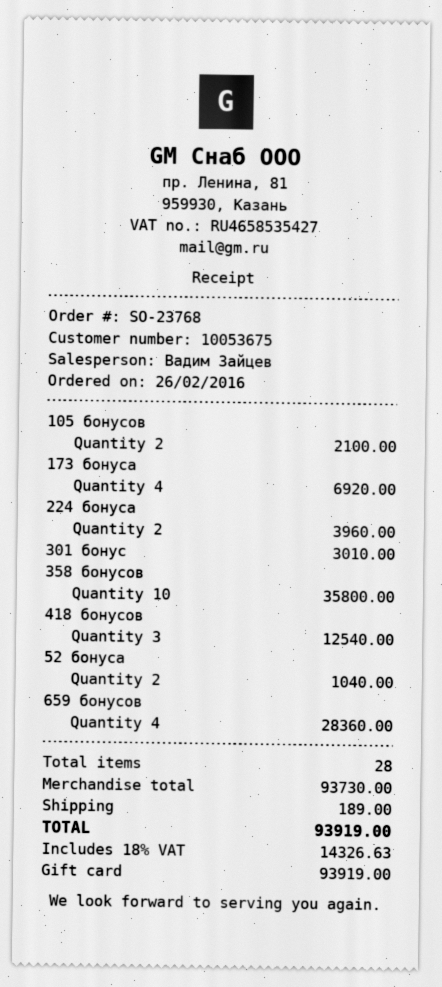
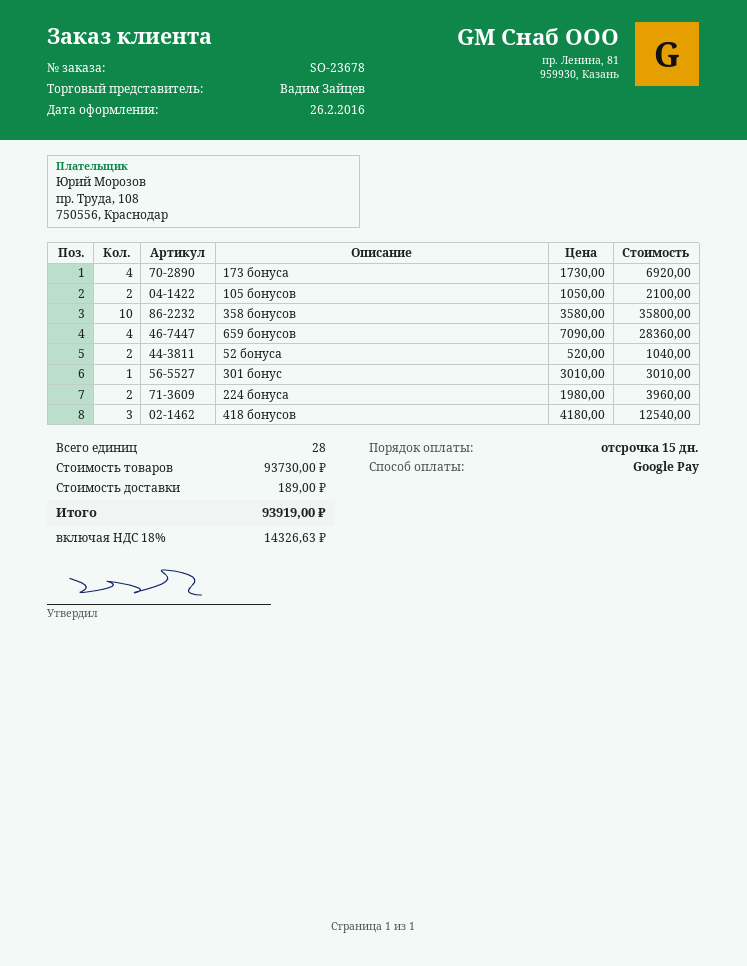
order number: SO-23768 -> SO-23678
payment method: gift card -> Google Pay

